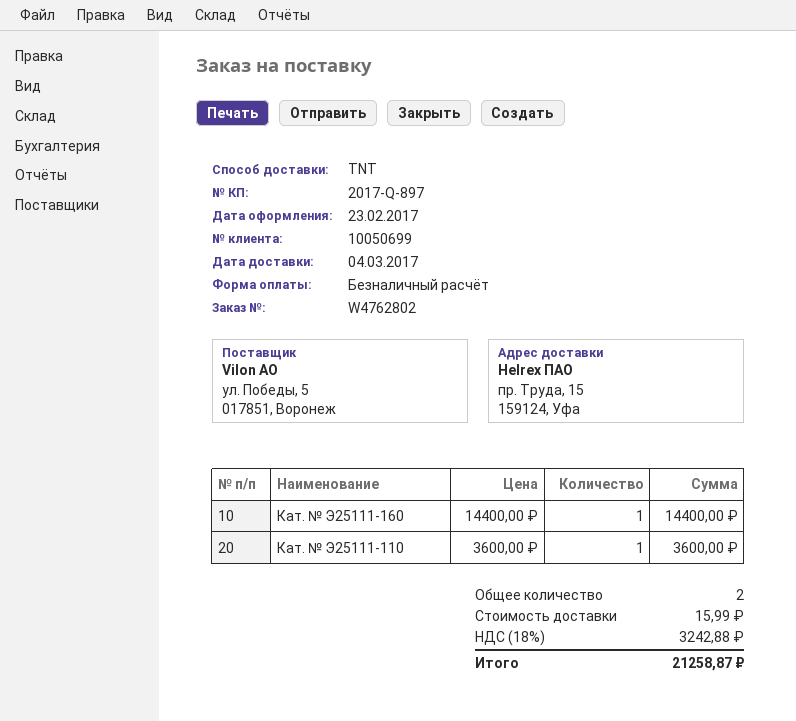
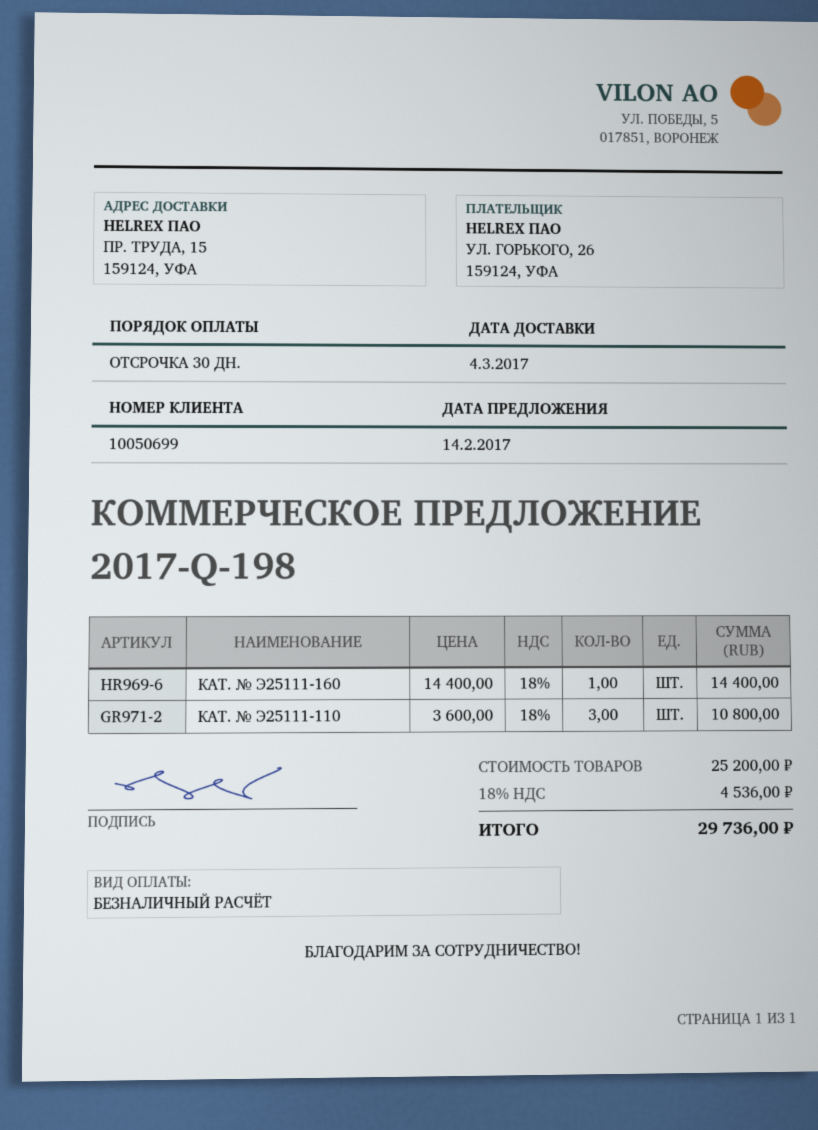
quote number: 2017-Q-897 -> 2017-Q-198
Кат. № Э25111-110: 1 x 3600.00 = 3600.00 -> 3 x 3600.00 = 10800.00
shipping: 15.99 -> none
tax: 18% = 3242.88 -> 18% = 4536.00
total: 21258.87 -> 29736.00

